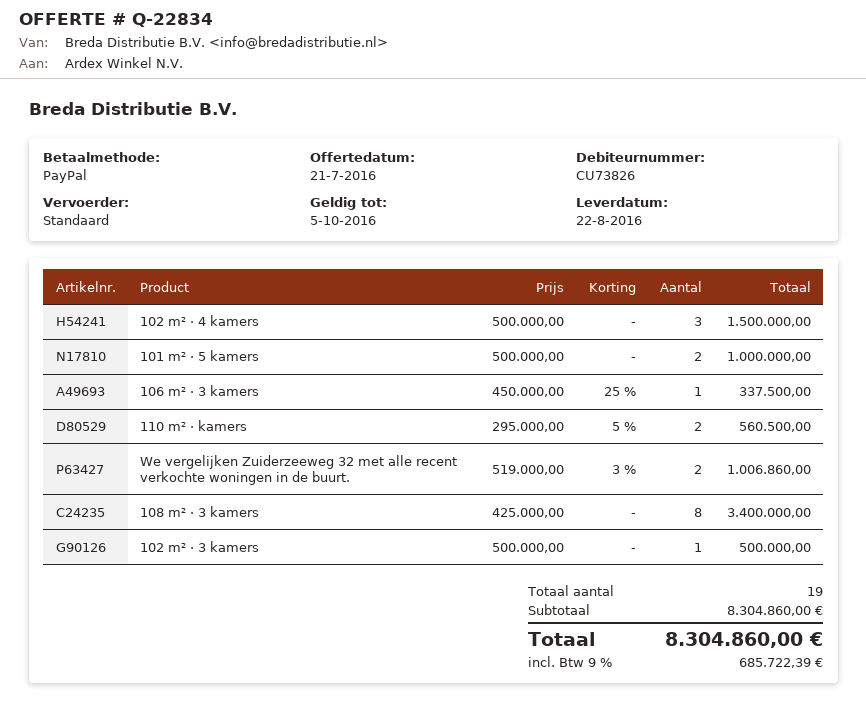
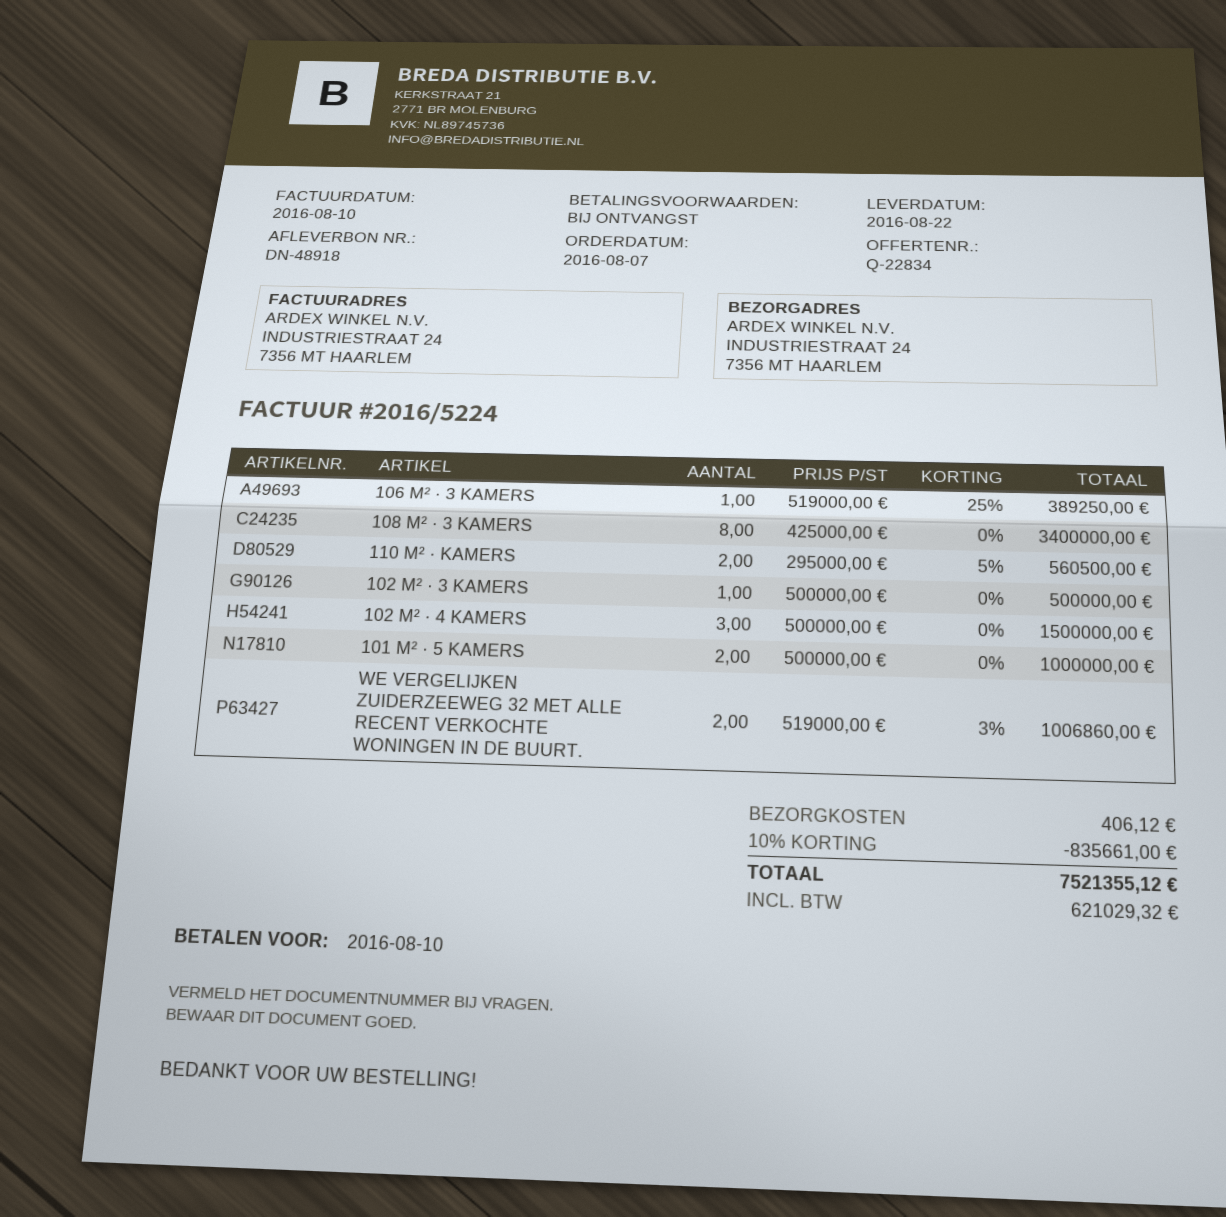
106 m² · 3 kamers: 1 x 450000.00 - 25% = 337500.00 -> 1 x 519000.00 - 25% = 389250.00
discount: none -> 10% = 835661.00
shipping: none -> 406.12
tax: 685722.39 -> 621029.32
total: 8304860.00 -> 7521355.12

